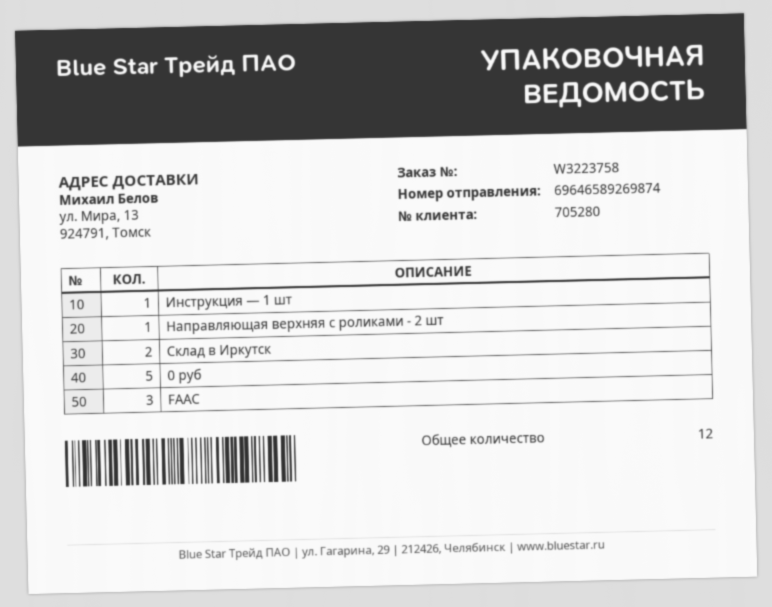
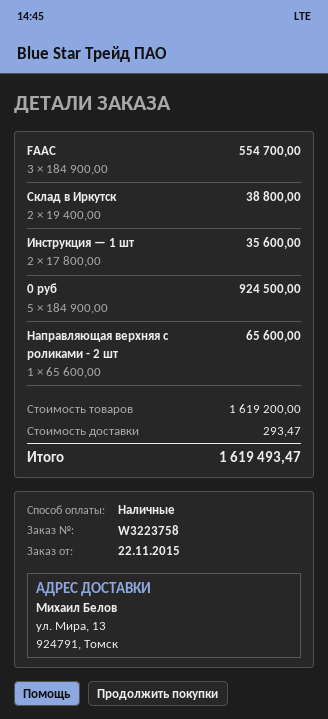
Инструкция — 1 шт: 1 -> 2

